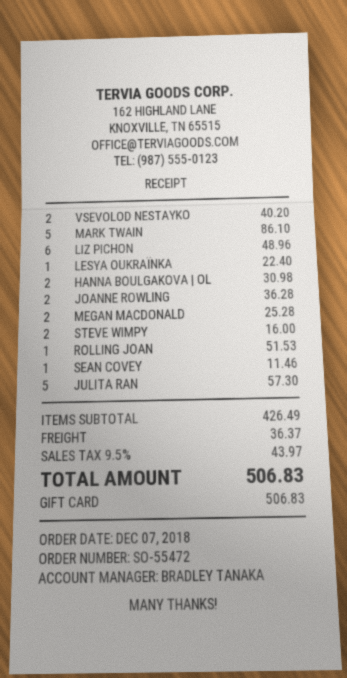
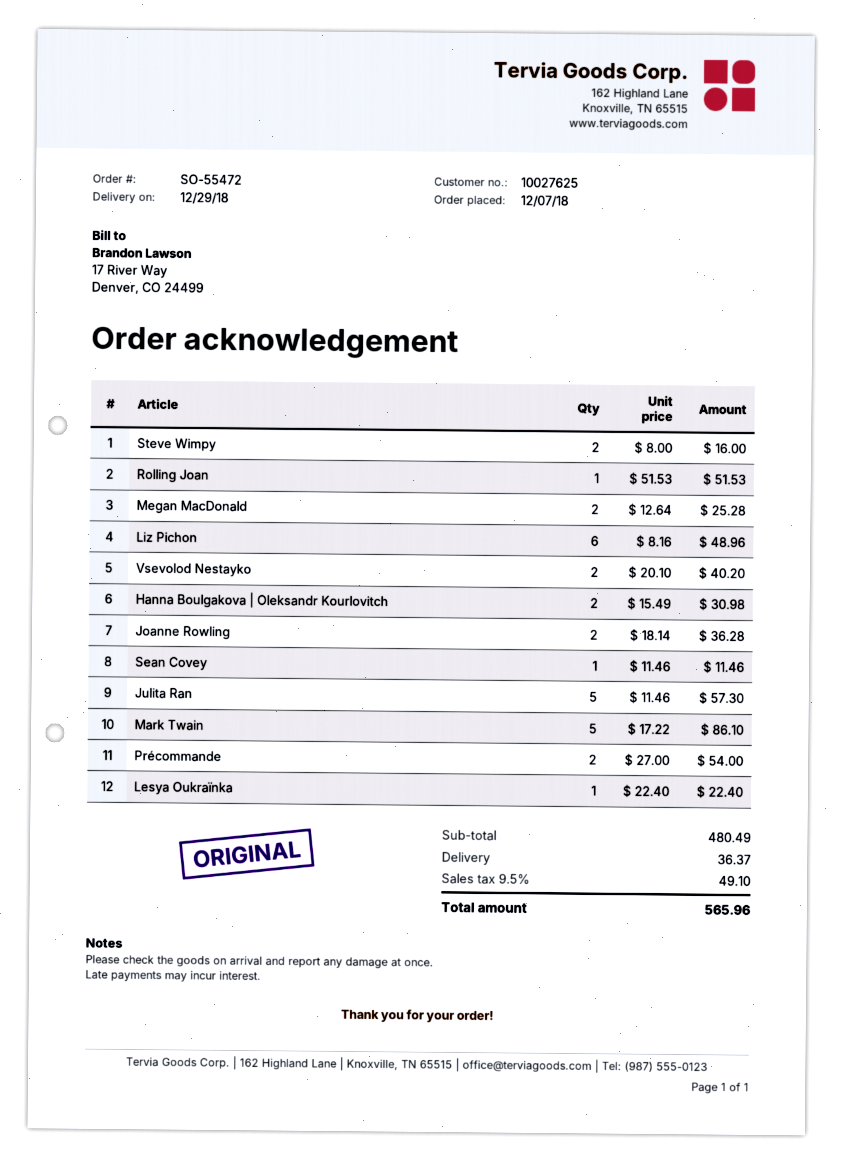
Précommande: none -> 2 for 54.00
subtotal: 426.49 -> 480.49
tax: 9.5% = 43.97 -> 9.5% = 49.10
total: 506.83 -> 565.96

